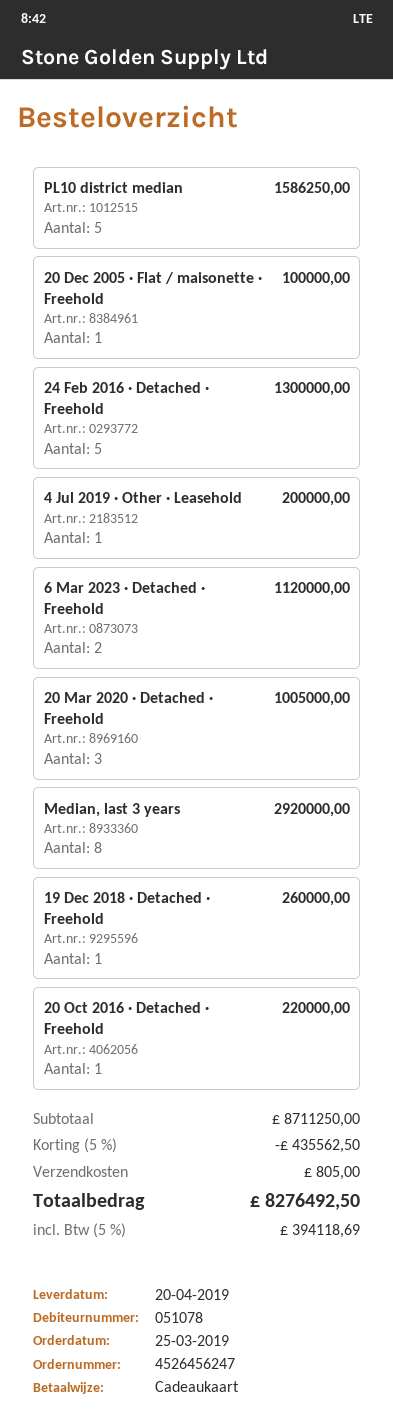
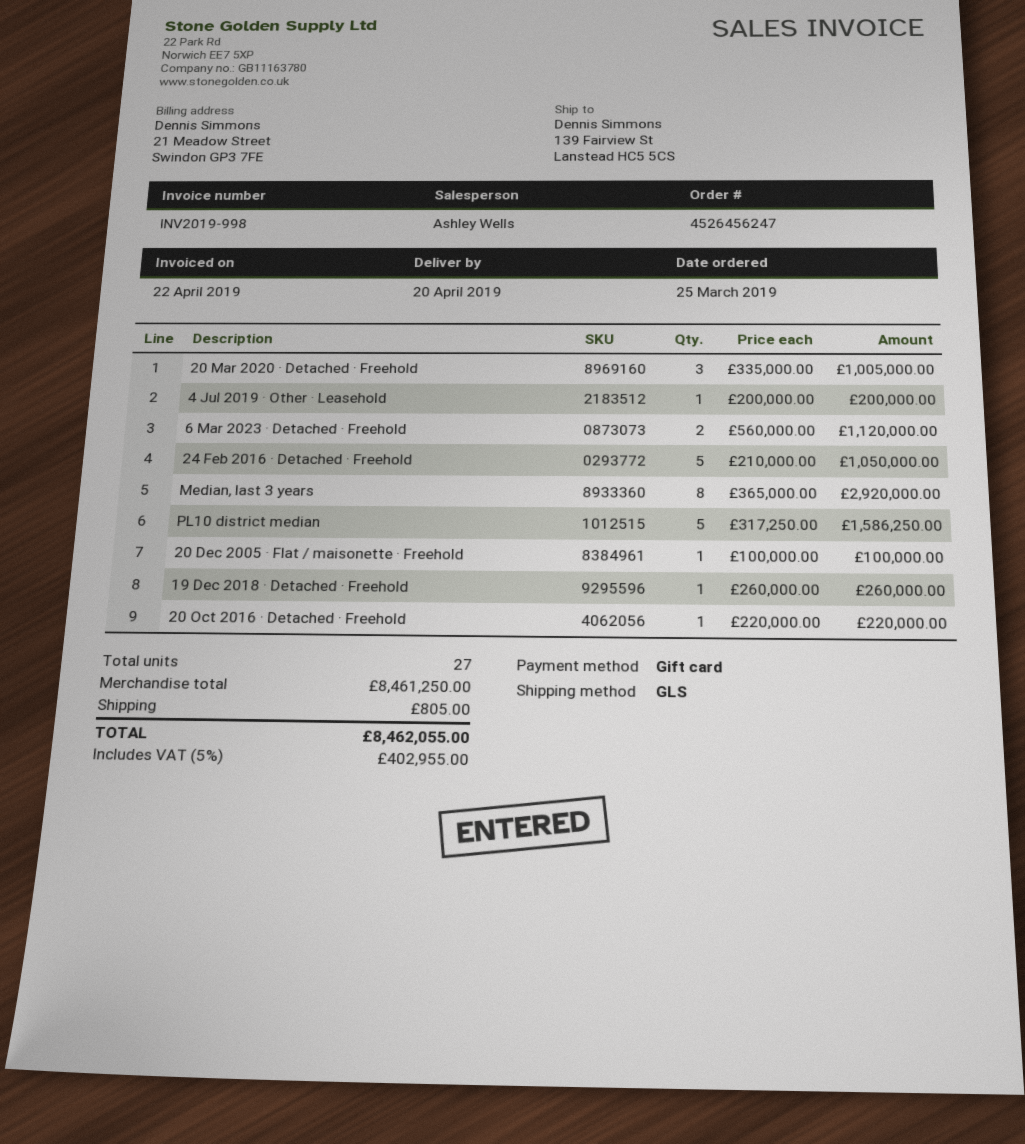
24 Feb 2016 · Detached · Freehold: 5 for 1300000.00 -> 5 for 1050000.00
subtotal: 8711250.00 -> 8461250.00
discount: 5% = 435562.50 -> none
tax: 5% = 394118.69 -> 5% = 402955.00
total: 8276492.50 -> 8462055.00

